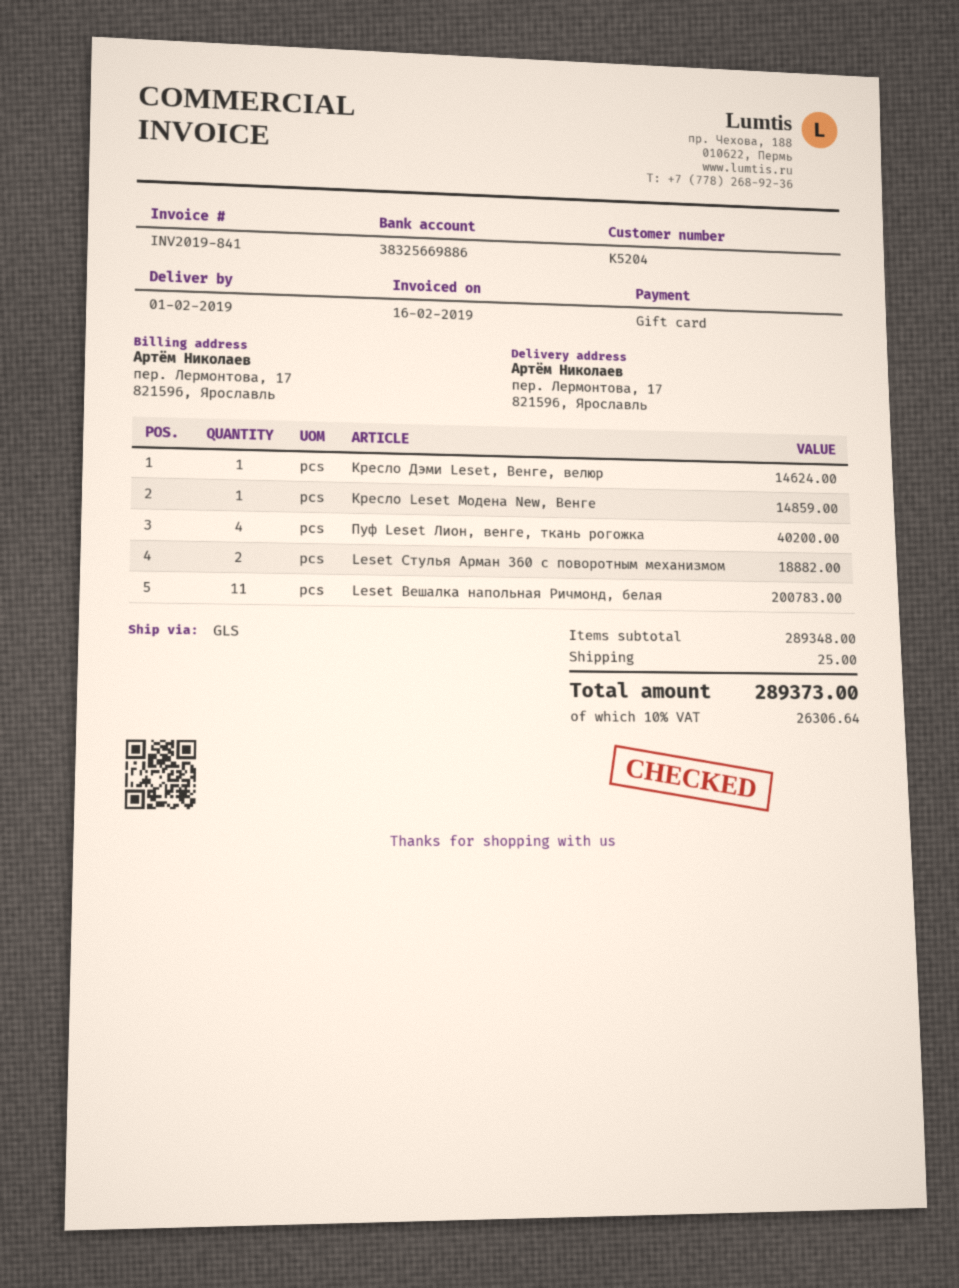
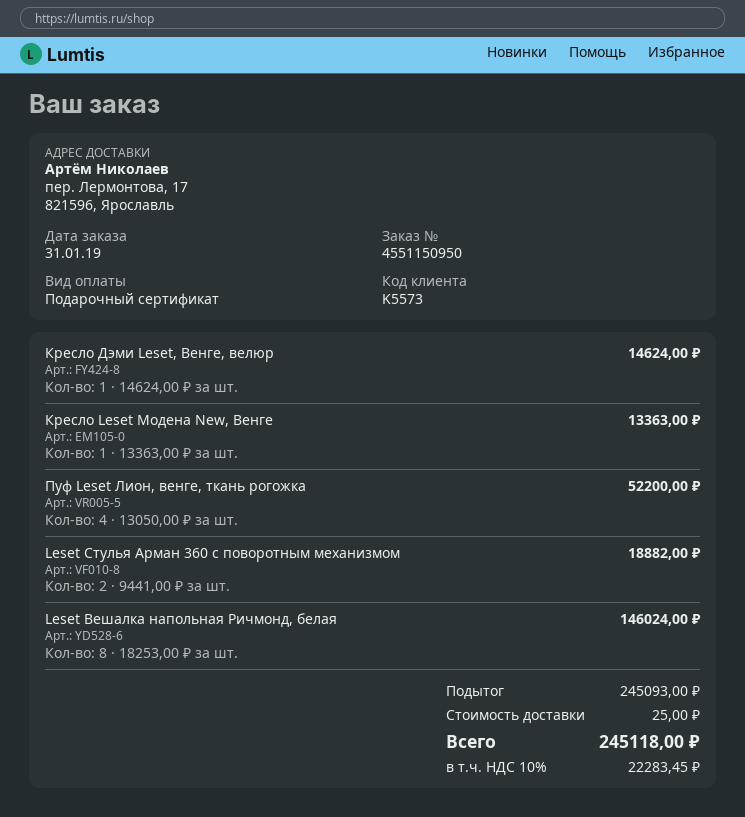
customer number: K5204 -> K5573
Кресло Leset Модена New, Венге: 1 for 14859.00 -> 1 for 13363.00
Пуф Leset Лион, венге, ткань рогожка: 4 for 40200.00 -> 4 for 52200.00
Leset Вешалка напольная Ричмонд, белая: 11 for 200783.00 -> 8 for 146024.00
subtotal: 289348.00 -> 245093.00
tax: 10% = 26306.64 -> 10% = 22283.45
total: 289373.00 -> 245118.00

